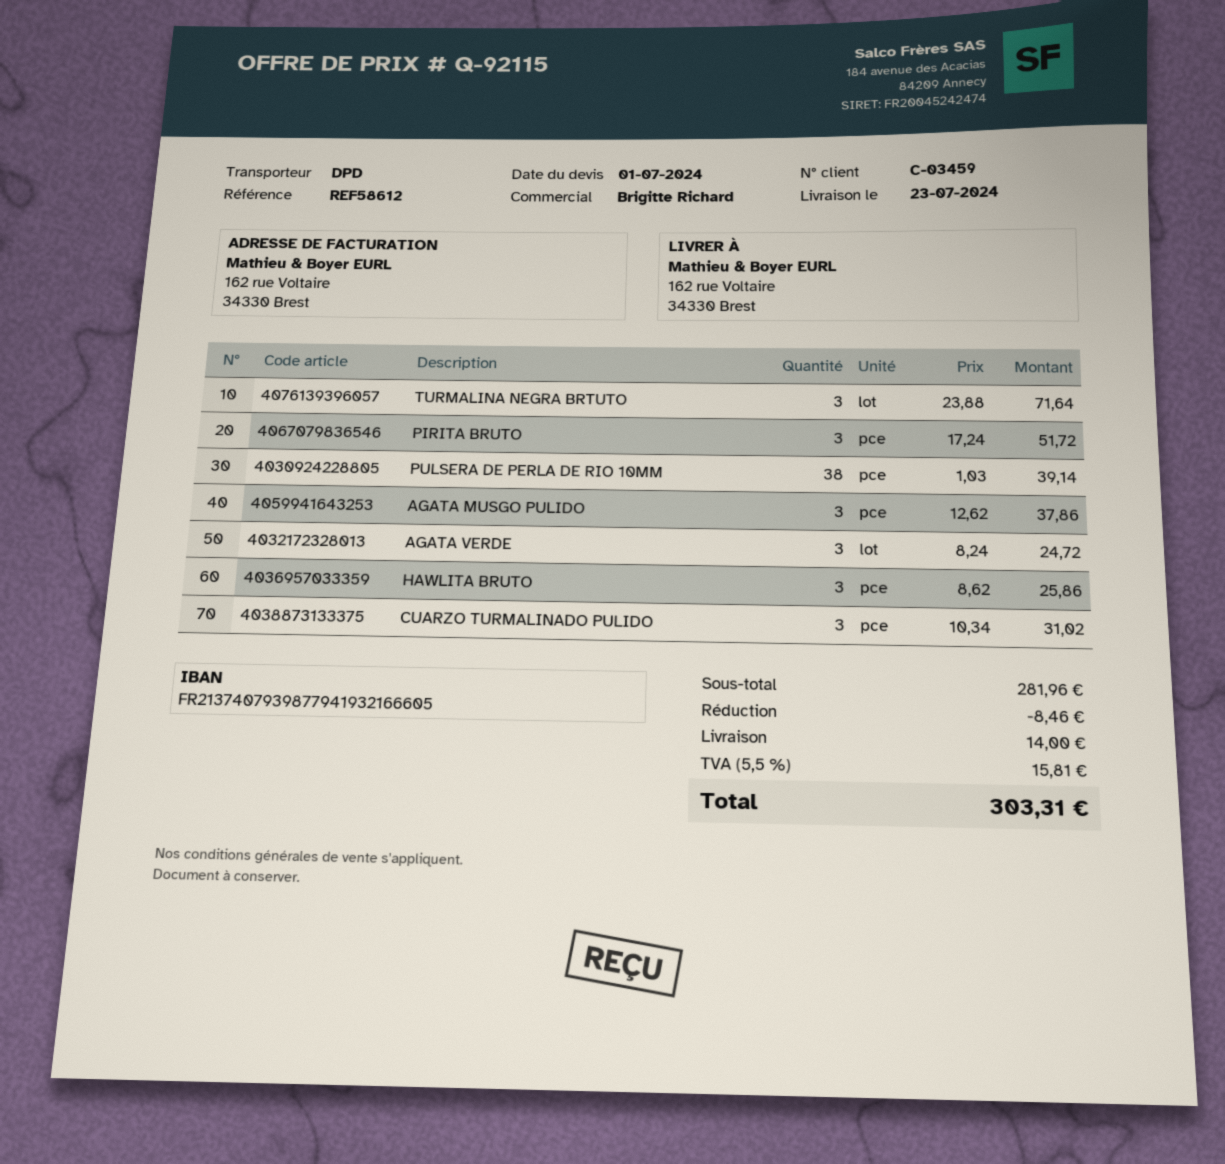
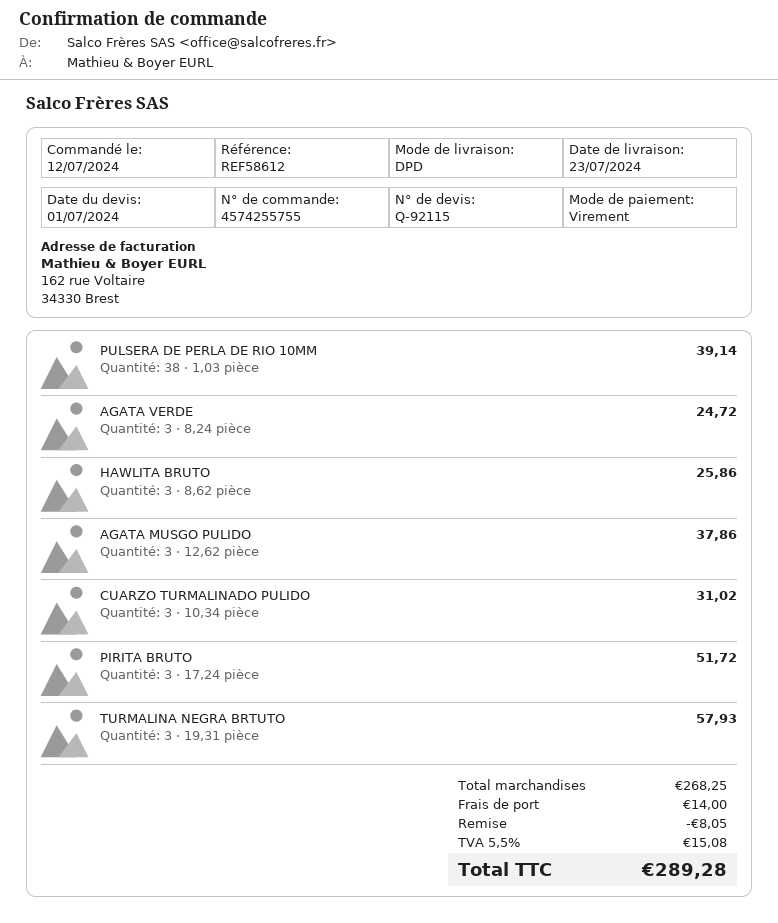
TURMALINA NEGRA BRTUTO: 3 x 23.88 = 71.64 -> 3 x 19.31 = 57.93
subtotal: 281.96 -> 268.25
discount: 8.46 -> 8.05
tax: 5.5% = 15.81 -> 5.5% = 15.08
total: 303.31 -> 289.28

